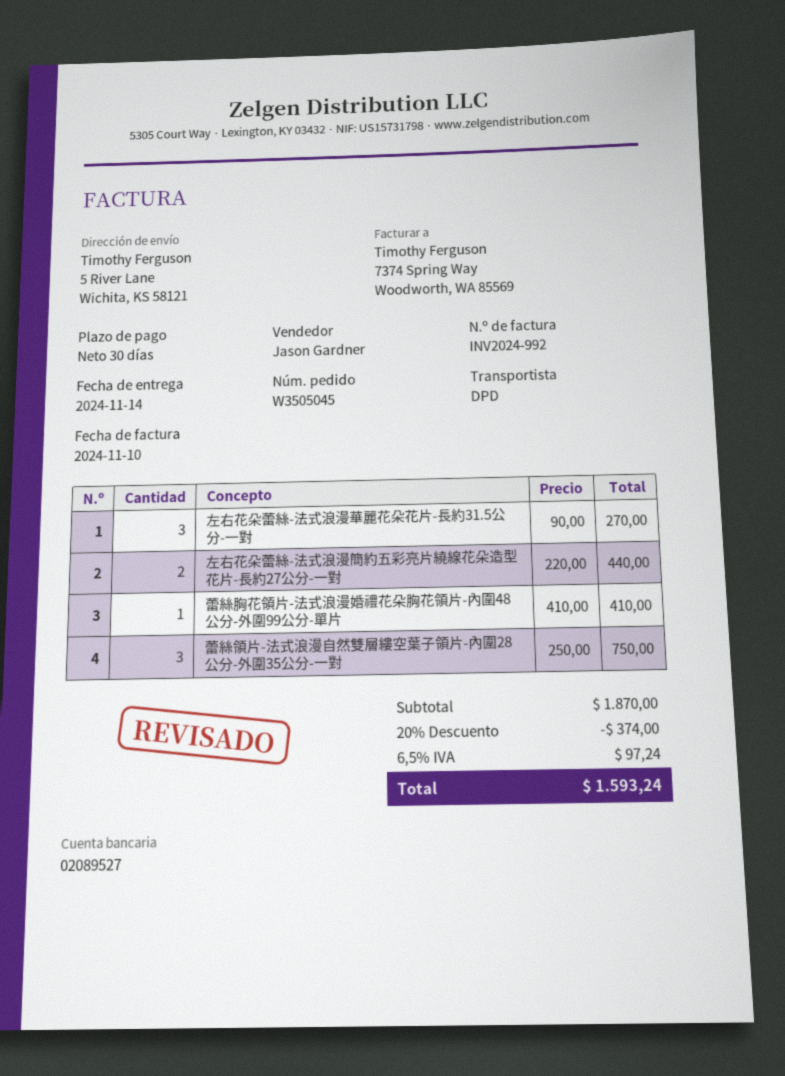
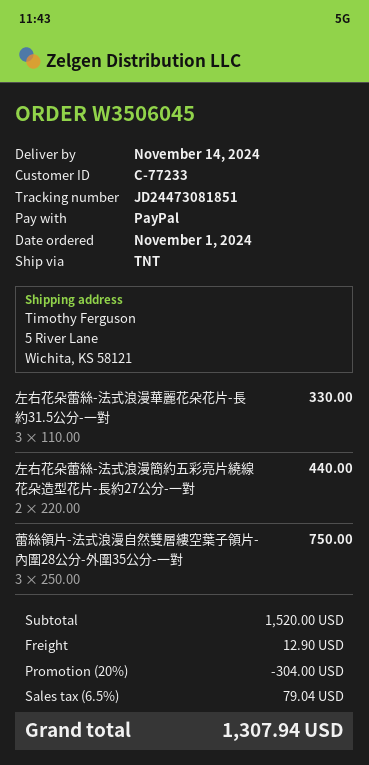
order number: W3505045 -> W3506045
shipping method: DPD -> TNT
左右花朵蕾絲-法式浪漫華麗花朵花片-長約31.5公分-一對: 3 x 90.00 = 270.00 -> 3 x 110.00 = 330.00
蕾絲胸花領片-法式浪漫婚禮花朵胸花領片-內圍48公分-外圍99公分-單片: 1 x 410.00 = 410.00 -> none
subtotal: 1870.00 -> 1520.00
discount: 20% = 374.00 -> 20% = 304.00
shipping: none -> 12.90
tax: 6.5% = 97.24 -> 6.5% = 79.04
total: 1593.24 -> 1307.94

